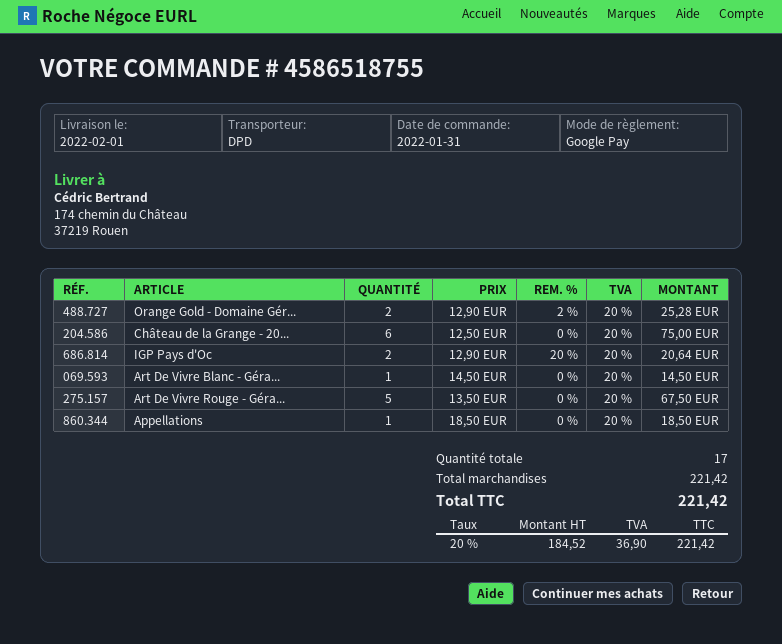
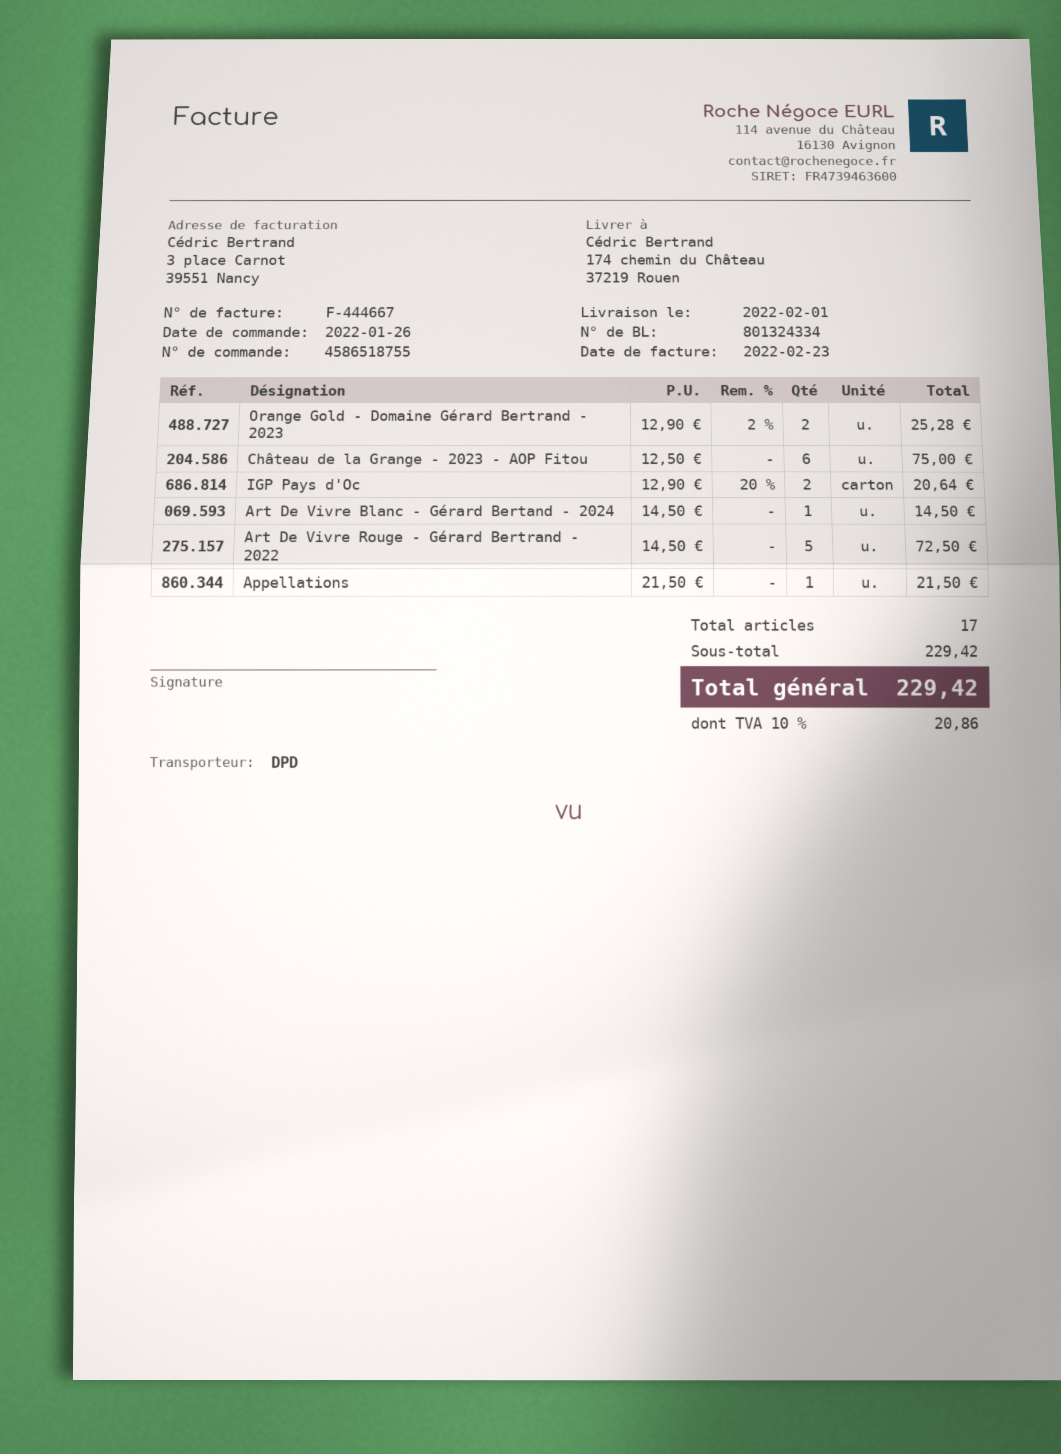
order date: 2022-01-31 -> 2022-01-26
Art De Vivre Rouge - Géra...: 5 x 13.50 = 67.50 -> 5 x 14.50 = 72.50
Appellations: 1 x 18.50 = 18.50 -> 1 x 21.50 = 21.50
subtotal: 221.42 -> 229.42
tax: 20% = 36.90 -> 10% = 20.86
total: 221.42 -> 229.42

